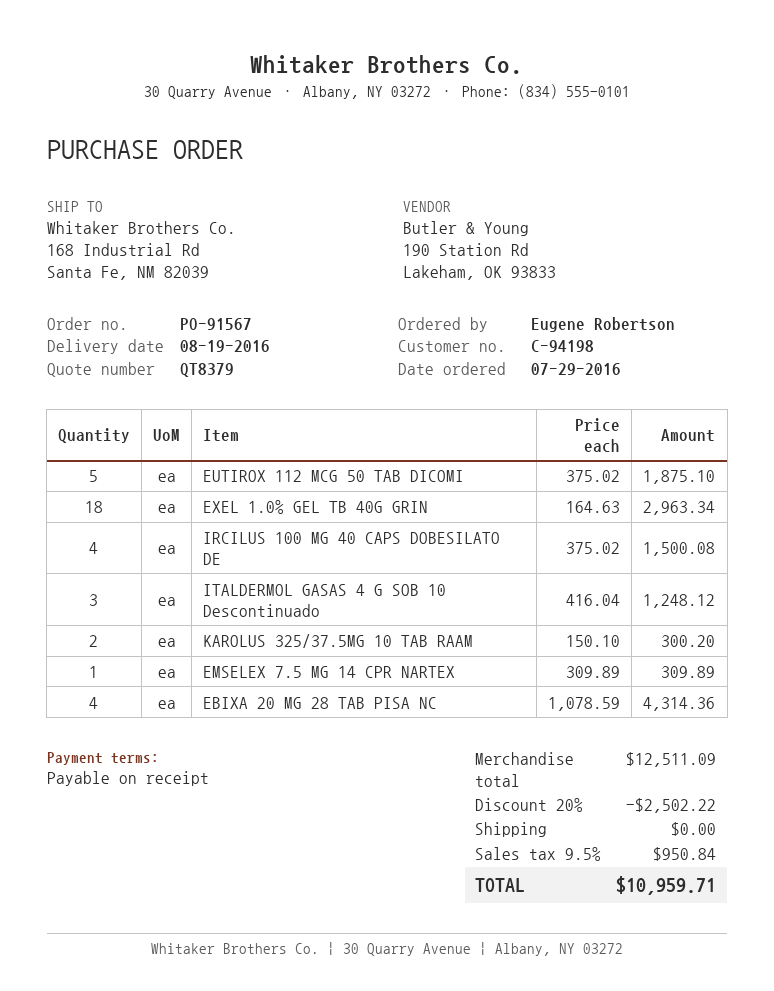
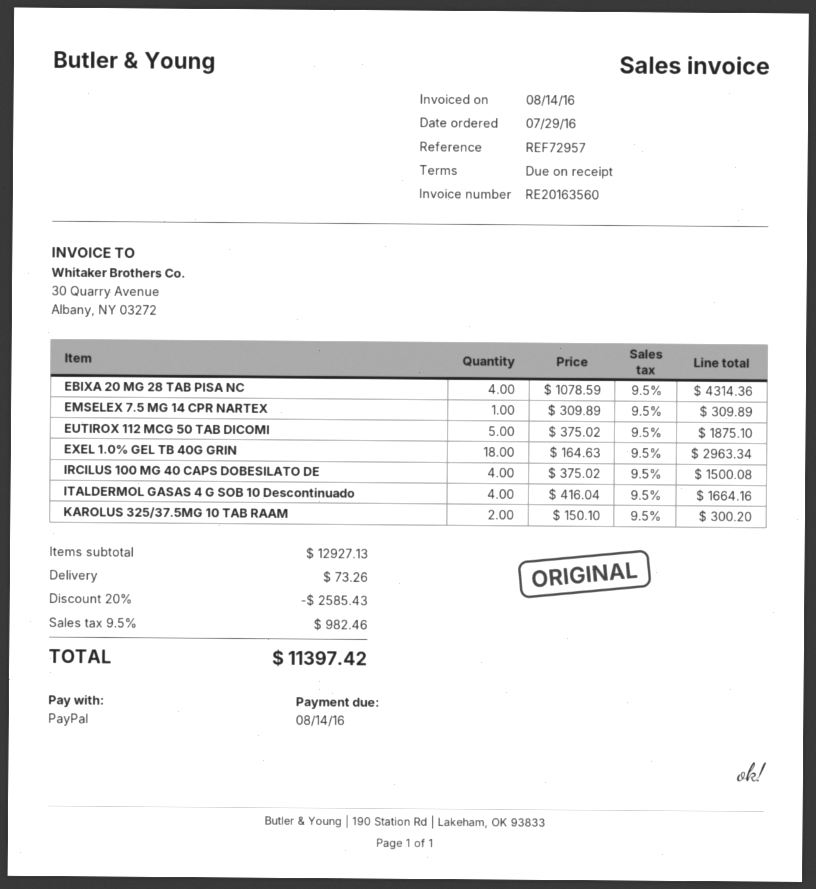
ITALDERMOL GASAS 4 G SOB 10 Descontinuado: 3 x 416.04 = 1248.12 -> 4 x 416.04 = 1664.16
subtotal: 12511.09 -> 12927.13
discount: 20% = 2502.22 -> 20% = 2585.43
shipping: 0.00 -> 73.26
tax: 9.5% = 950.84 -> 9.5% = 982.46
total: 10959.71 -> 11397.42

